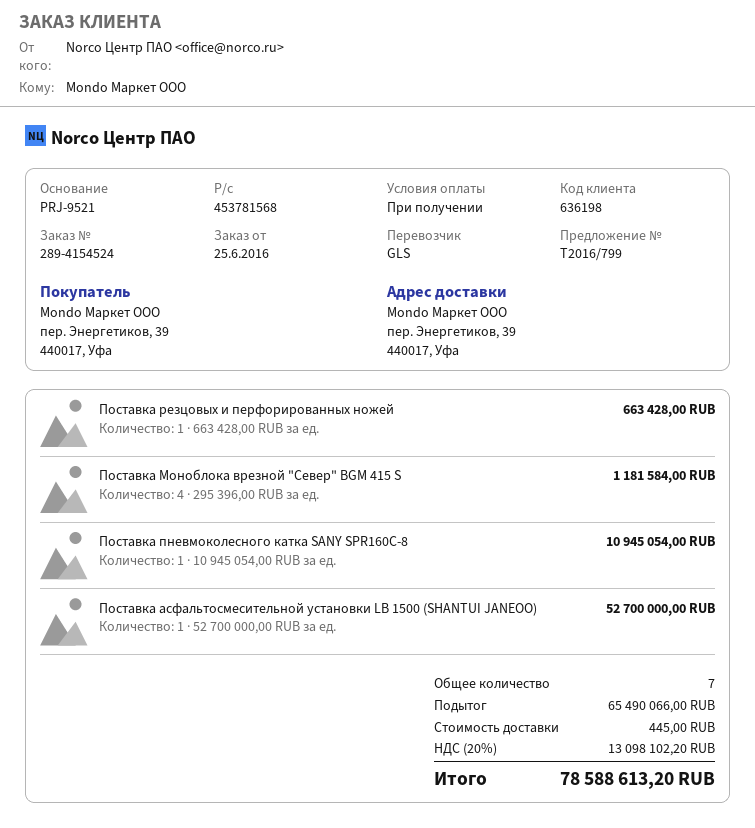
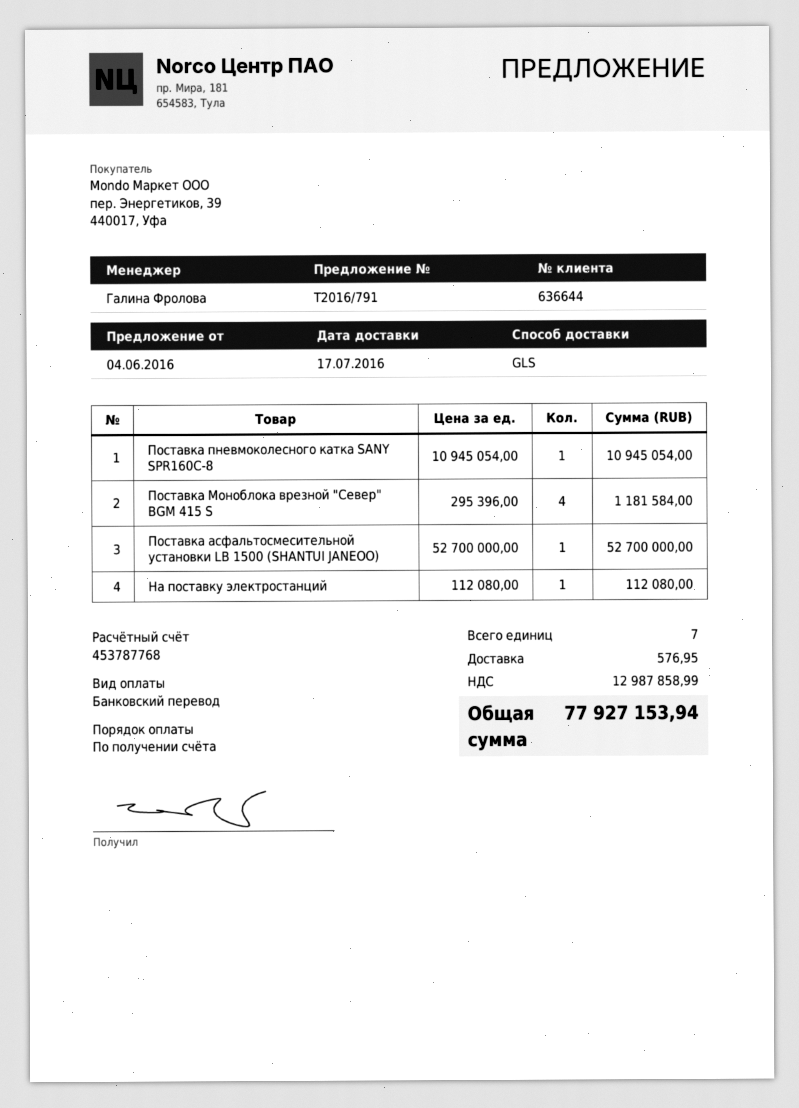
quote number: T2016/799 -> T2016/791
customer number: 636198 -> 636644
bank account: 453781568 -> 453787768
Поставка резцовых и перфорированных ножей: 1 x 663428.00 = 663428.00 -> none
На поставку электростанций: none -> 1 x 112080.00 = 112080.00
shipping: 445.00 -> 576.95
tax: 13098102.20 -> 12987858.99
total: 78588613.20 -> 77927153.94

